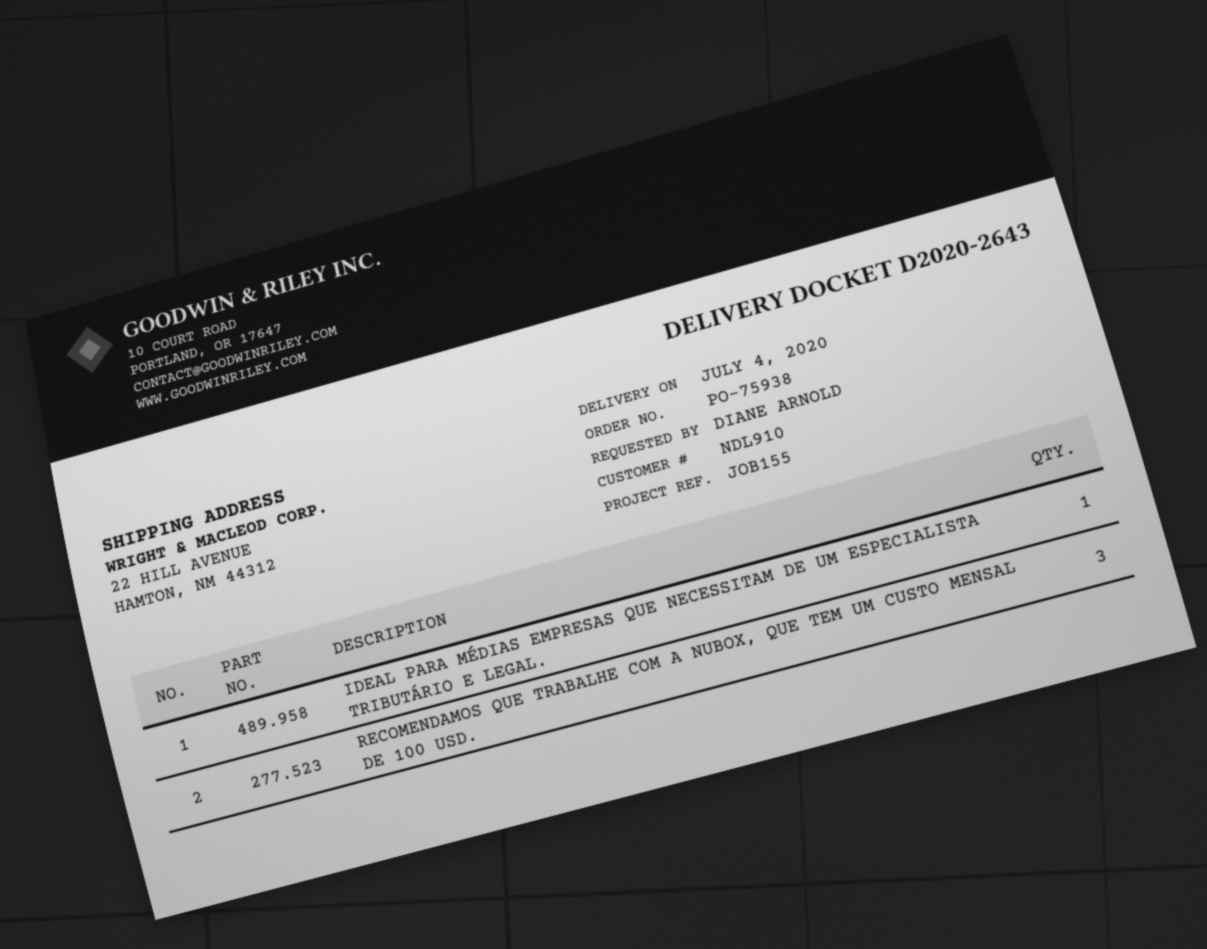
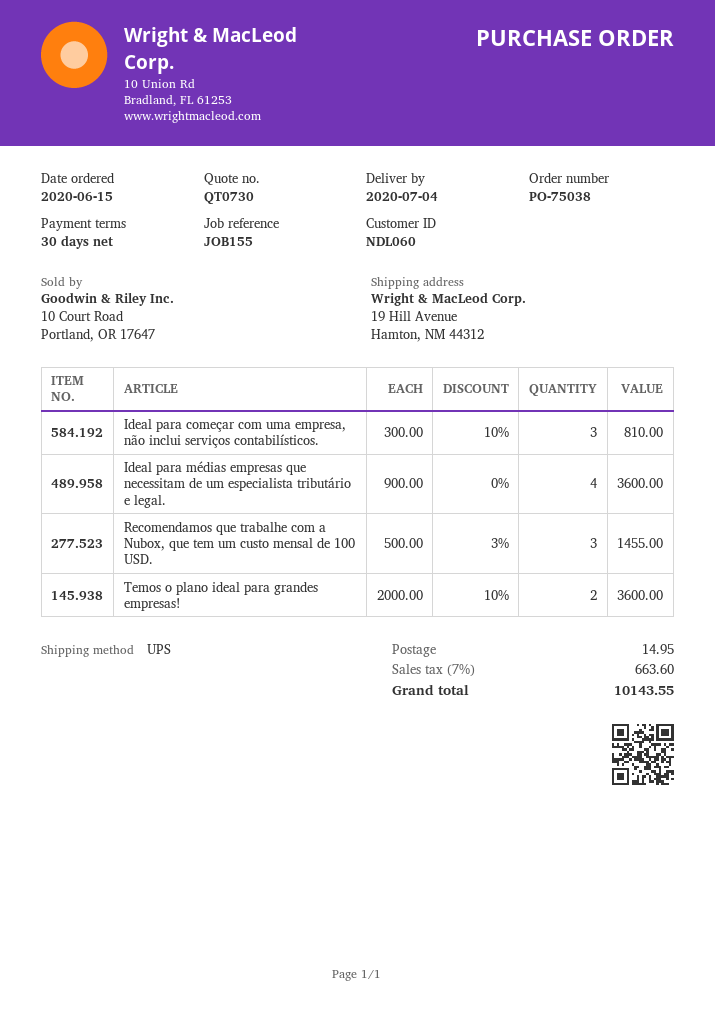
order number: PO-75938 -> PO-75038
customer number: NDL910 -> NDL060
ship to: 22 HILL AVENUE, HAMTON, NM 44312 -> 19 Hill Avenue, Hamton, NM 44312
IDEAL PARA MÉDIAS EMPRESAS QUE NECESSITAM DE UM ESPECIALISTA TRIBUTÁRIO E LEGAL.: 1 -> 4
Ideal para começar com uma empresa, não inclui serviços contabilísticos.: none -> 3
Temos o plano ideal para grandes empresas!: none -> 2

